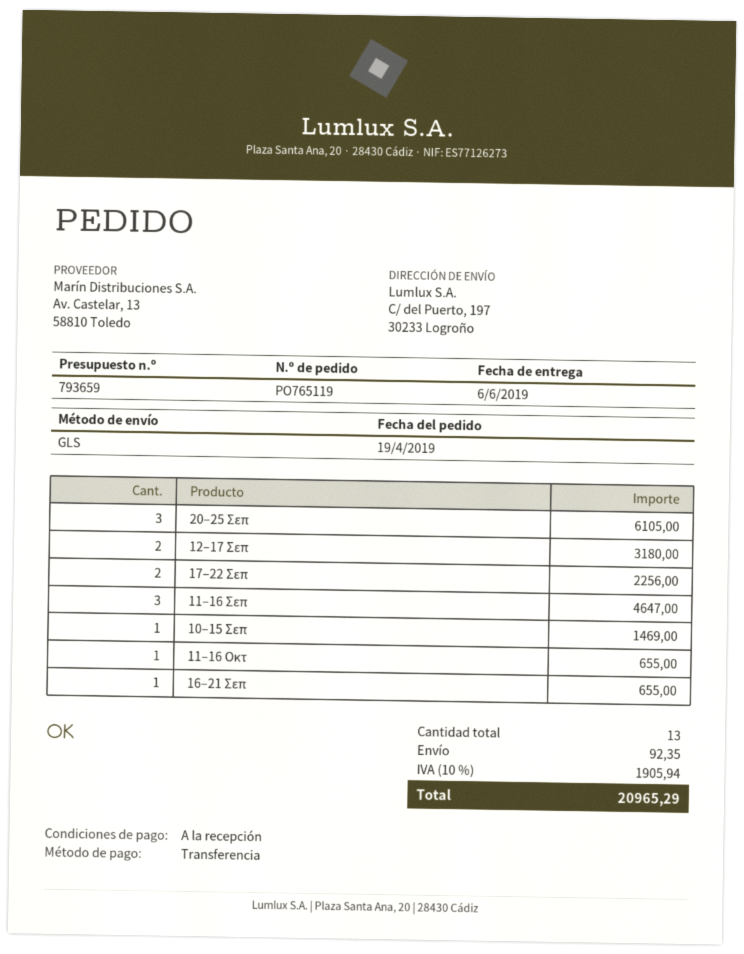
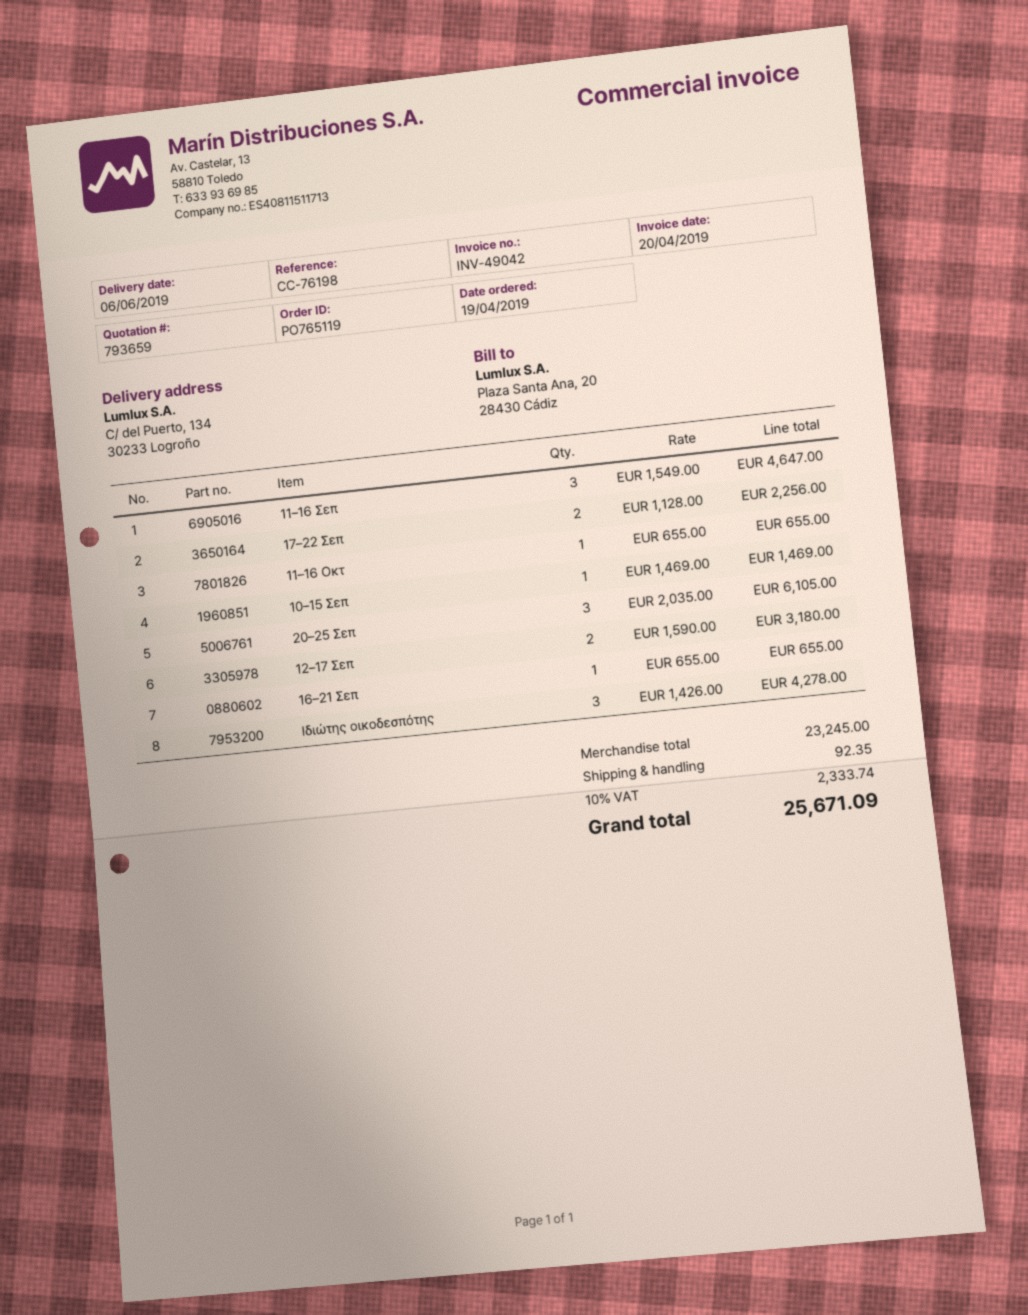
ship to: C/ del Puerto, 197, 30233 Logroño -> C/ del Puerto, 134, 30233 Logroño
Ιδιώτης οικοδεσπότης: none -> 3 for 4278.00
tax: 10% = 1905.94 -> 10% = 2333.74
total: 20965.29 -> 25671.09

